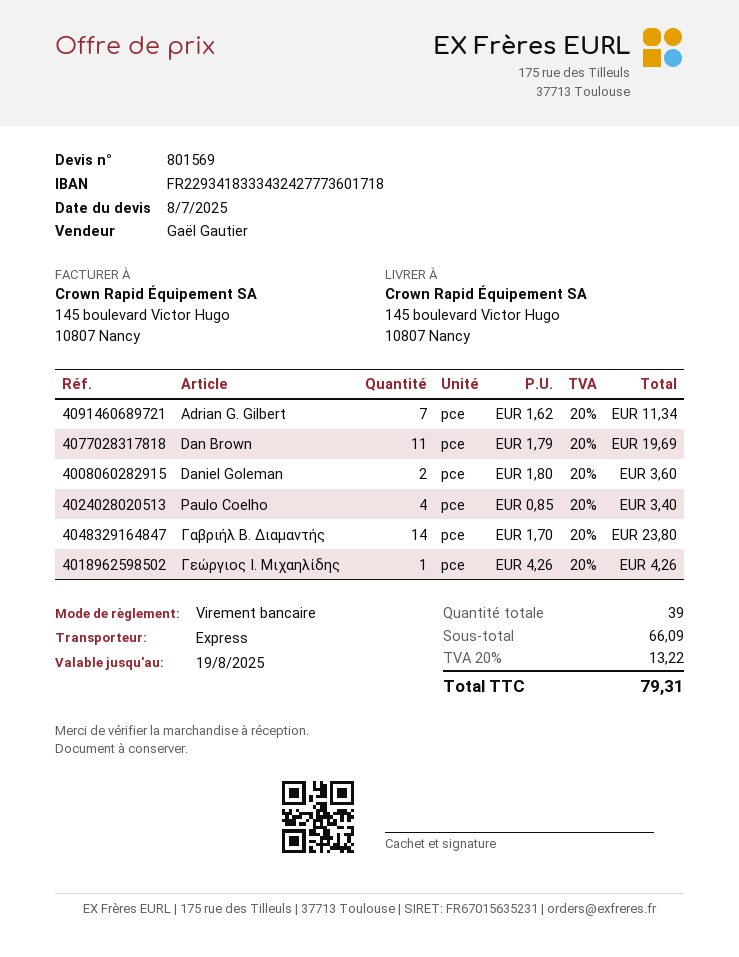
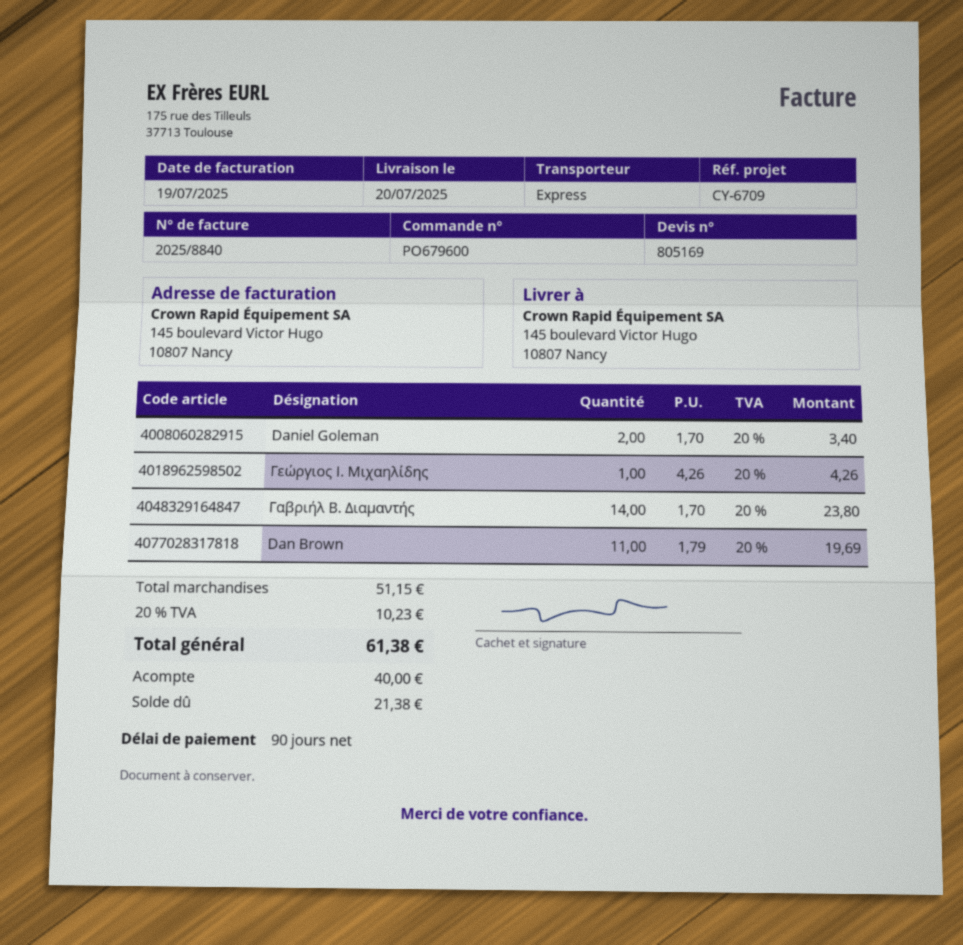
quote number: 801569 -> 805169
Adrian G. Gilbert: 7 x 1.62 = 11.34 -> none
Daniel Goleman: 2 x 1.80 = 3.60 -> 2 x 1.70 = 3.40
Paulo Coelho: 4 x 0.85 = 3.40 -> none
subtotal: 66.09 -> 51.15
tax: 20% = 13.22 -> 20% = 10.23
total: 79.31 -> 61.38

